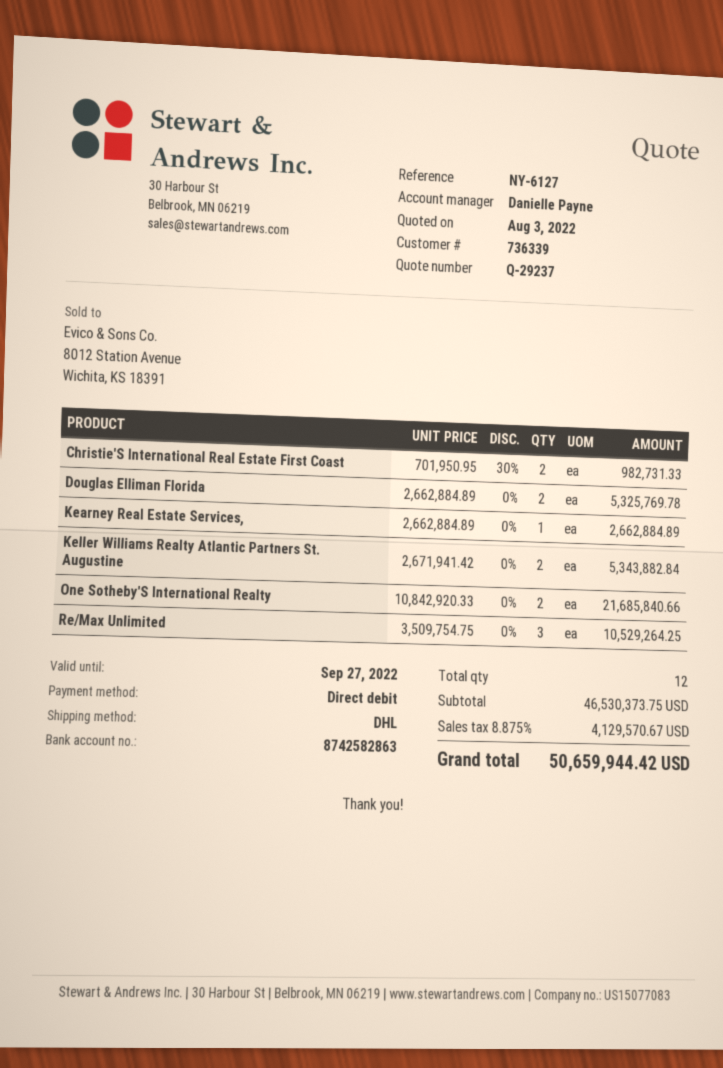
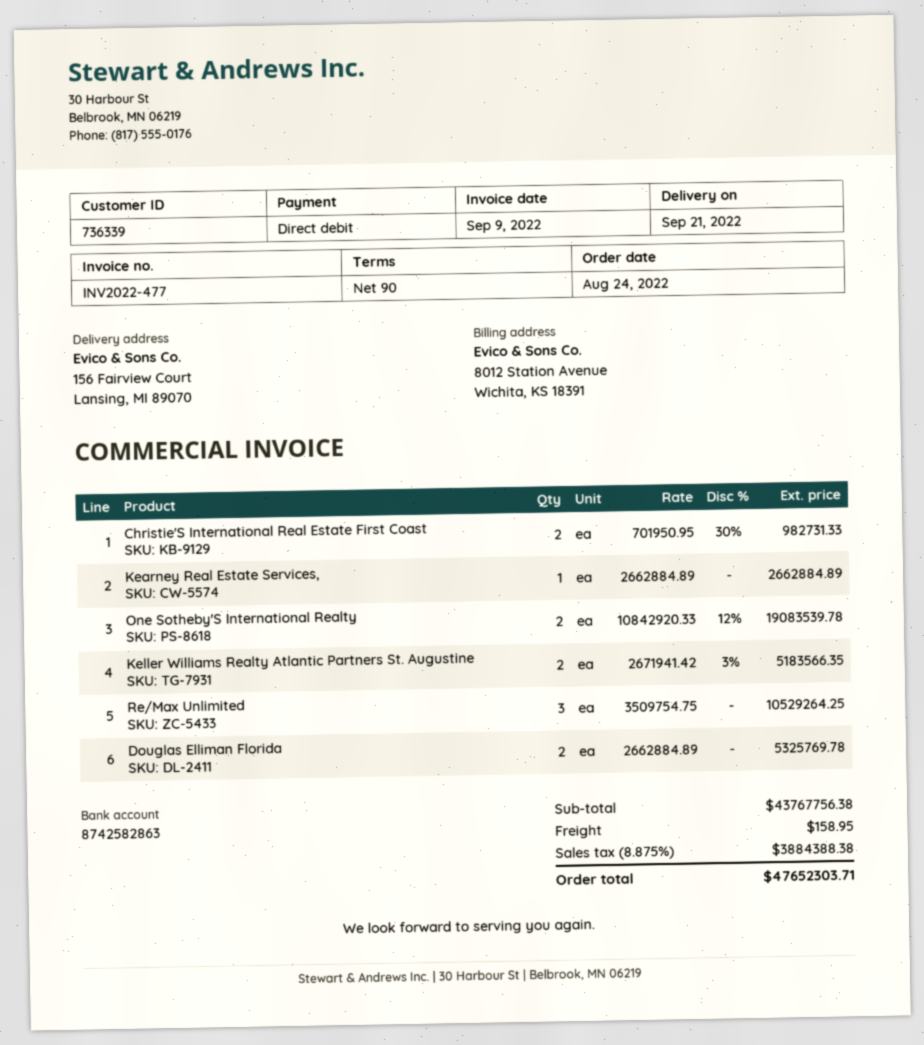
Keller Williams Realty Atlantic Partners St. Augustine: 2 x 2671941.42 = 5343882.84 -> 2 x 2671941.42 - 3% = 5183566.35
One Sotheby'S International Realty: 2 x 10842920.33 = 21685840.66 -> 2 x 10842920.33 - 12% = 19083539.78
subtotal: 46530373.75 -> 43767756.38
shipping: none -> 158.95
tax: 8.875% = 4129570.67 -> 8.875% = 3884388.38
total: 50659944.42 -> 47652303.71

